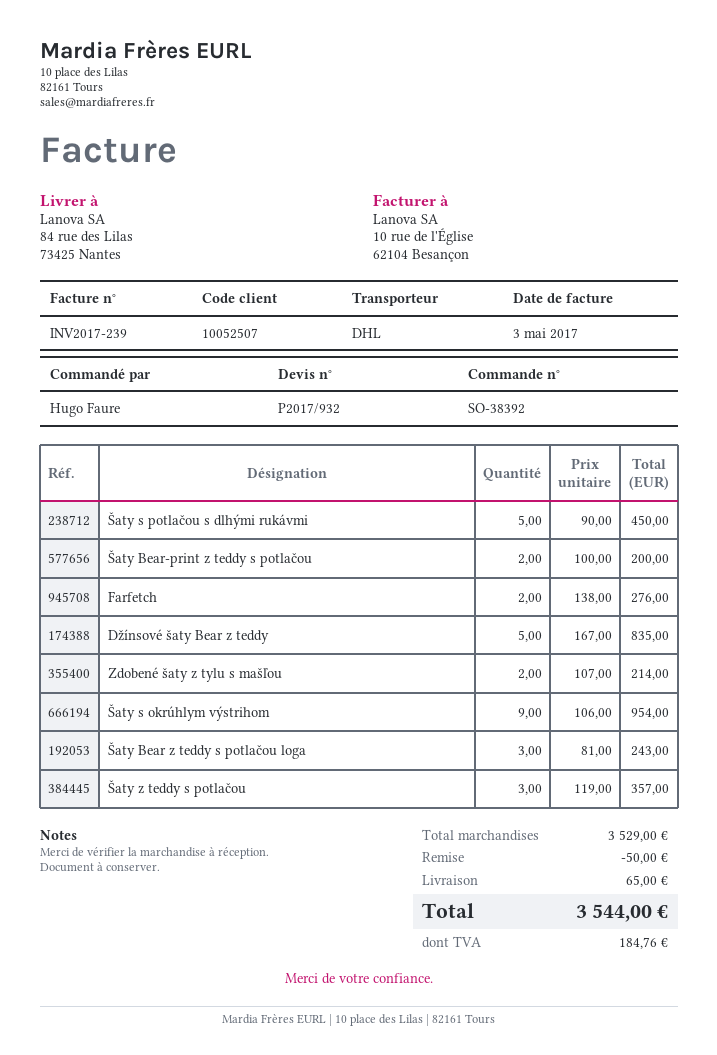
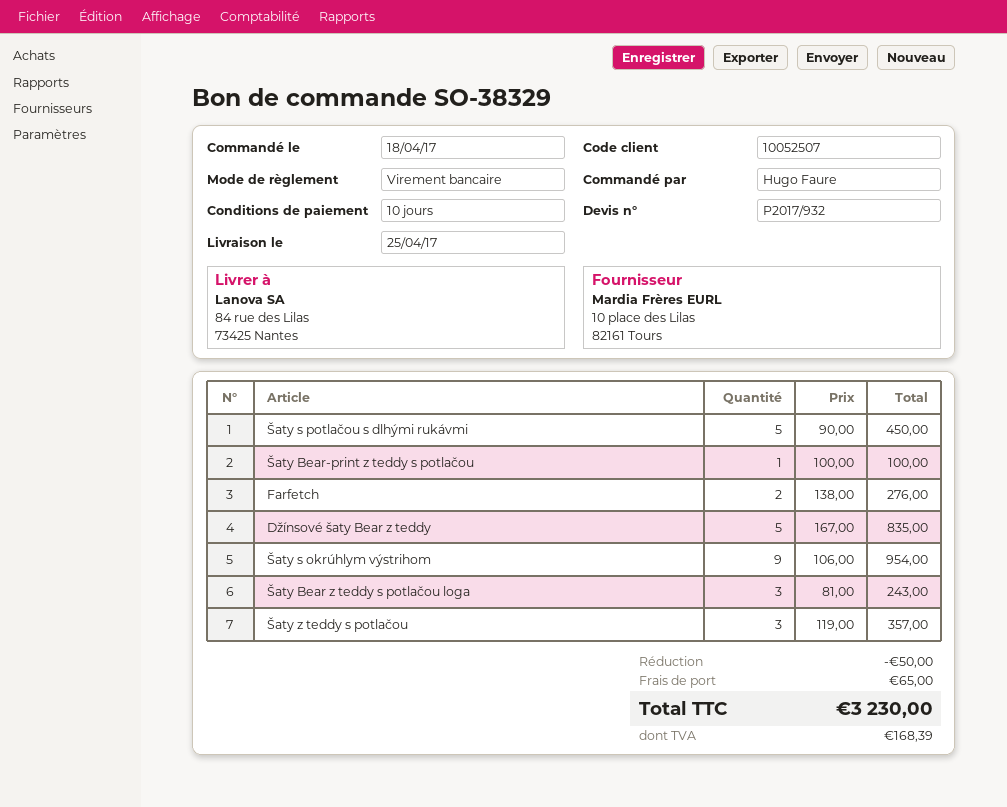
order number: SO-38392 -> SO-38329
Šaty Bear-print z teddy s potlačou: 2 x 100.00 = 200.00 -> 1 x 100.00 = 100.00
Zdobené šaty z tylu s mašľou: 2 x 107.00 = 214.00 -> none
tax: 184.76 -> 168.39
total: 3544.00 -> 3230.00

